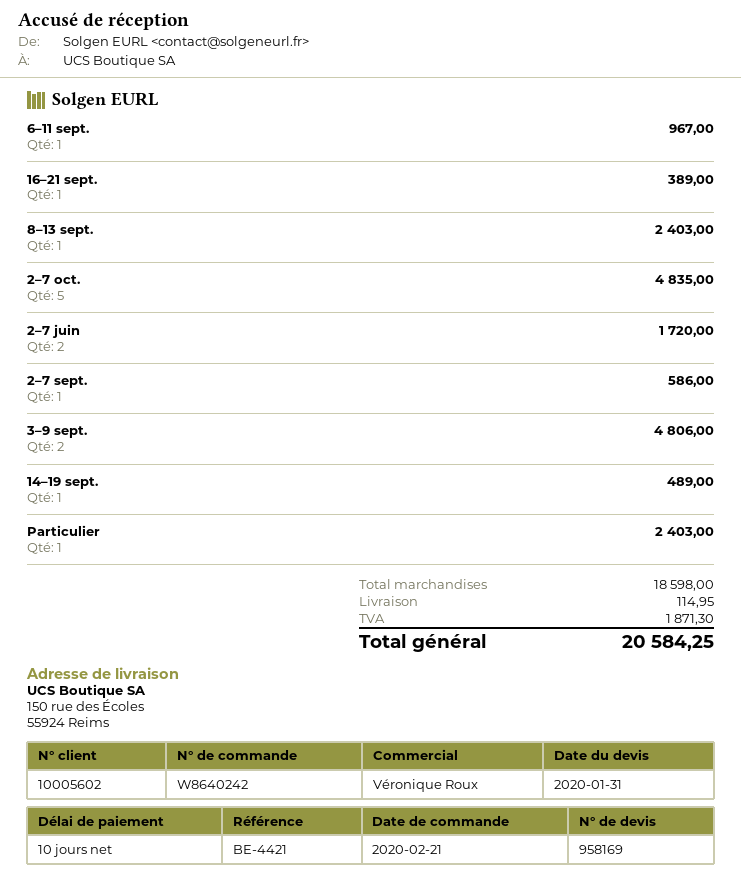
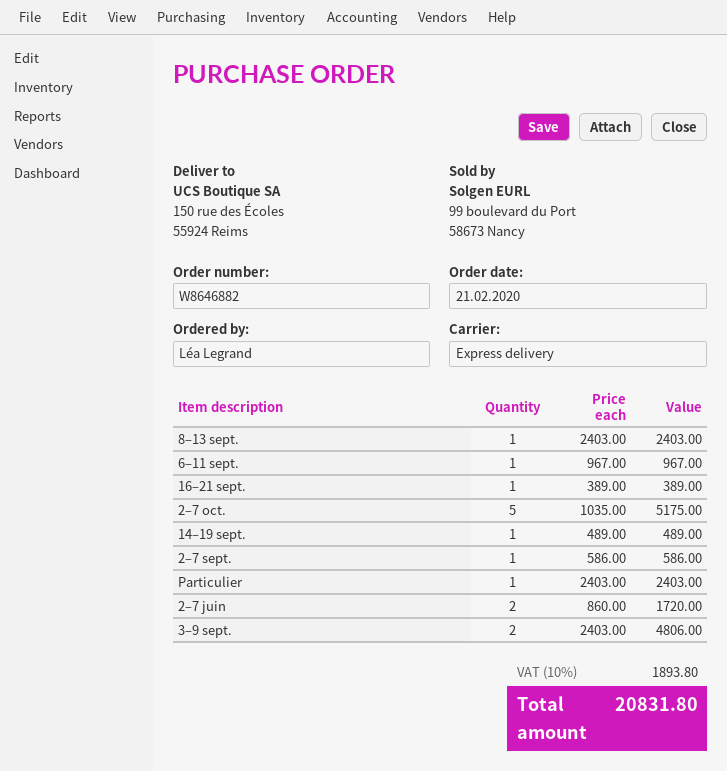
order number: W8640242 -> W8646882
2–7 oct.: 5 for 4835.00 -> 5 for 5175.00
shipping: 114.95 -> none
tax: 1871.30 -> 1893.80
total: 20584.25 -> 20831.80

